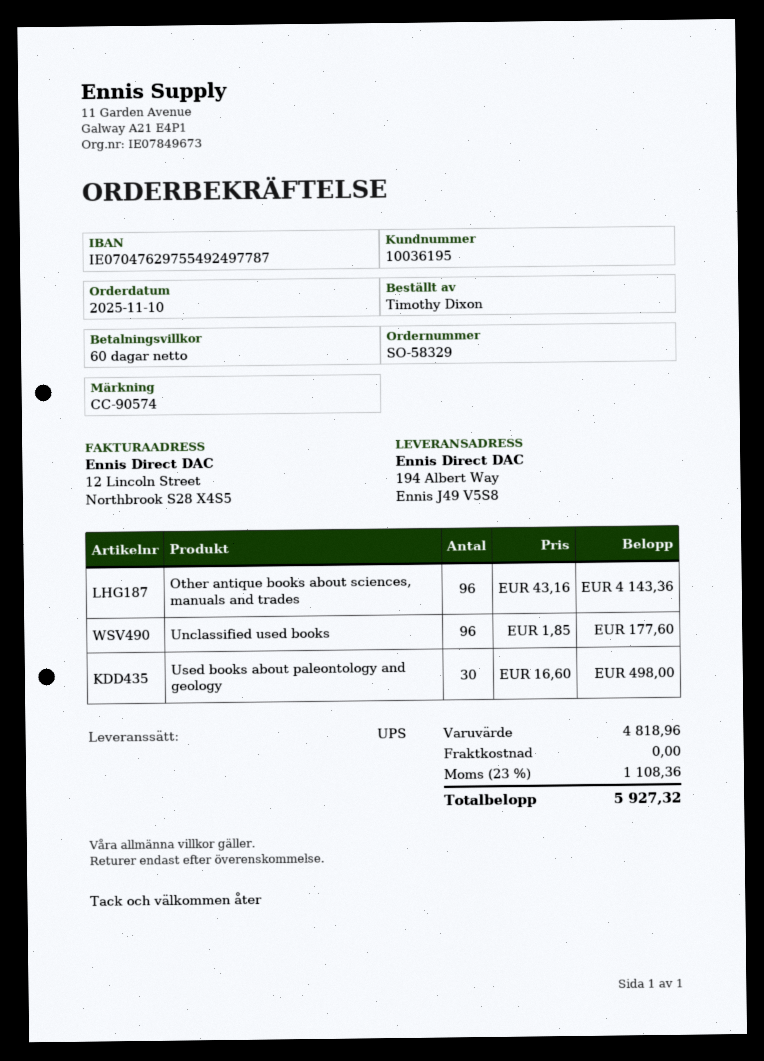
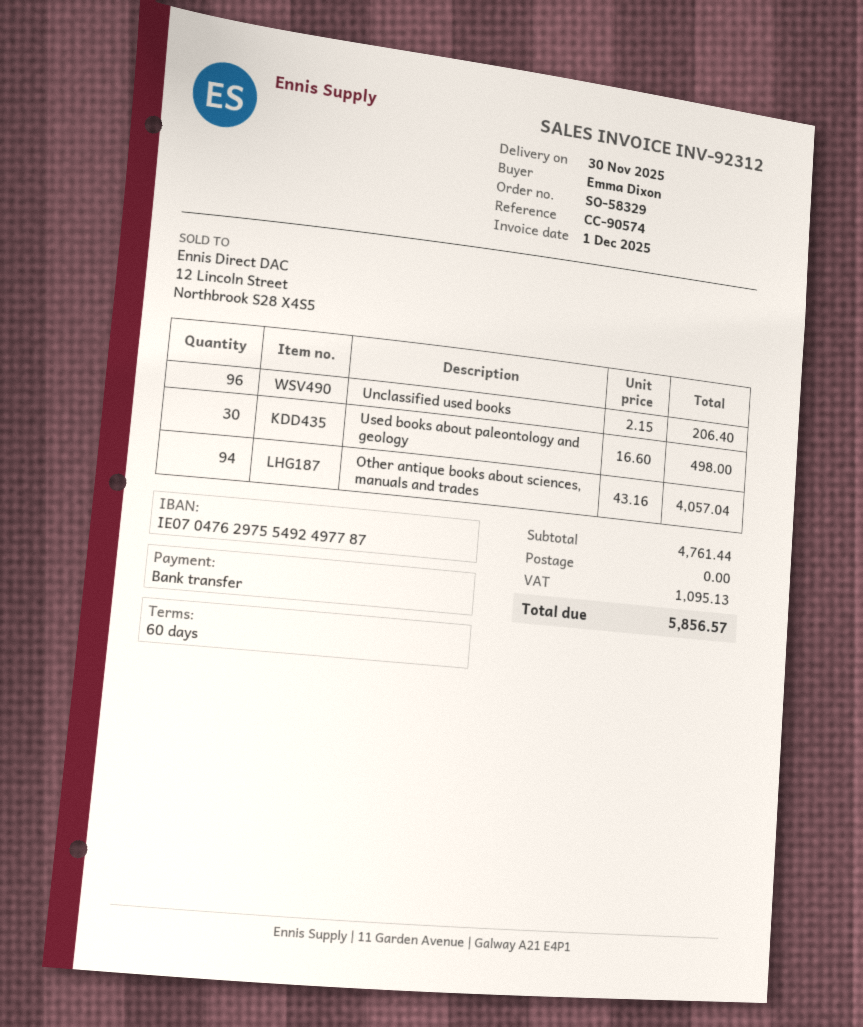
ordered by: Timothy Dixon -> Emma Dixon
Other antique books about sciences, manuals and trades: 96 x 43.16 = 4143.36 -> 94 x 43.16 = 4057.04
Unclassified used books: 96 x 1.85 = 177.60 -> 96 x 2.15 = 206.40
subtotal: 4818.96 -> 4761.44
tax: 1108.36 -> 1095.13
total: 5927.32 -> 5856.57

